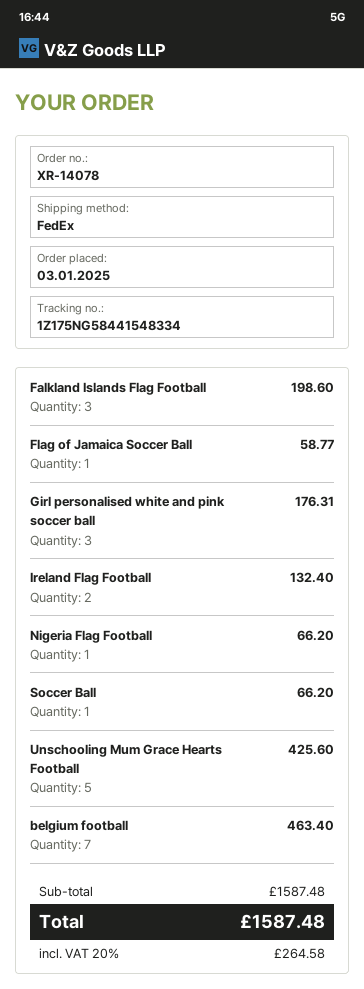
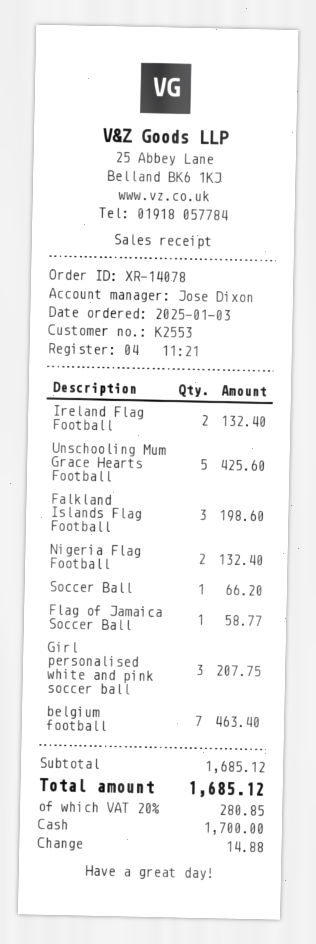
Girl personalised white and pink soccer ball: 3 for 176.31 -> 3 for 207.75
Nigeria Flag Football: 1 for 66.20 -> 2 for 132.40
subtotal: 1587.48 -> 1685.12
tax: 20% = 264.58 -> 20% = 280.85
total: 1587.48 -> 1685.12

